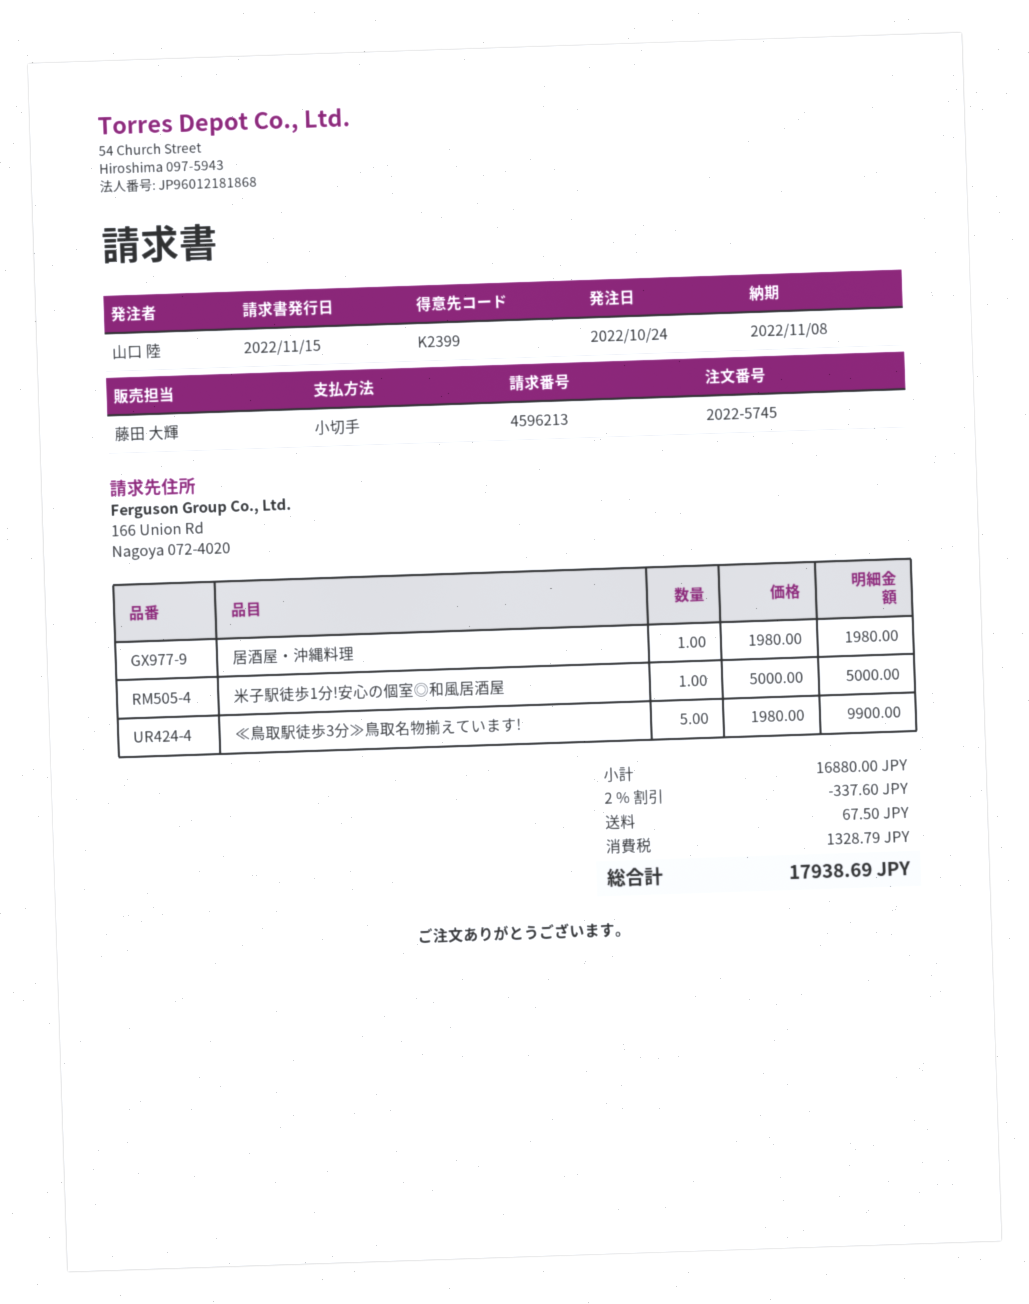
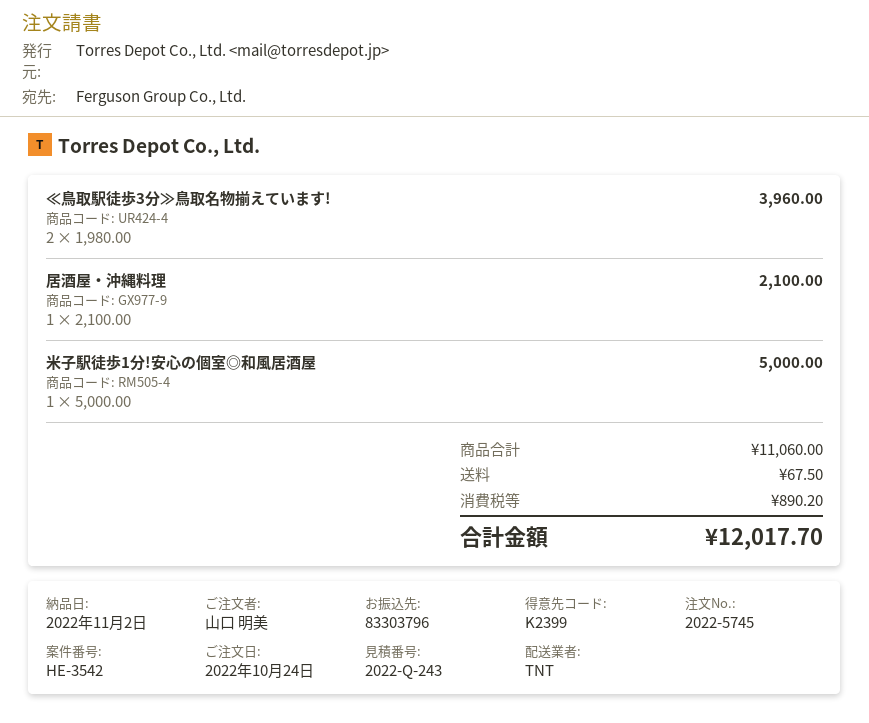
delivery date: 2022-11-08 -> 2022-11-02
ordered by: 山口 陸 -> 山口 明美
居酒屋・沖縄料理: 1 x 1980.00 = 1980.00 -> 1 x 2100.00 = 2100.00
≪鳥取駅徒歩3分≫鳥取名物揃えています!: 5 x 1980.00 = 9900.00 -> 2 x 1980.00 = 3960.00
subtotal: 16880.00 -> 11060.00
discount: 2% = 337.60 -> none
tax: 1328.79 -> 890.20
total: 17938.69 -> 12017.70

